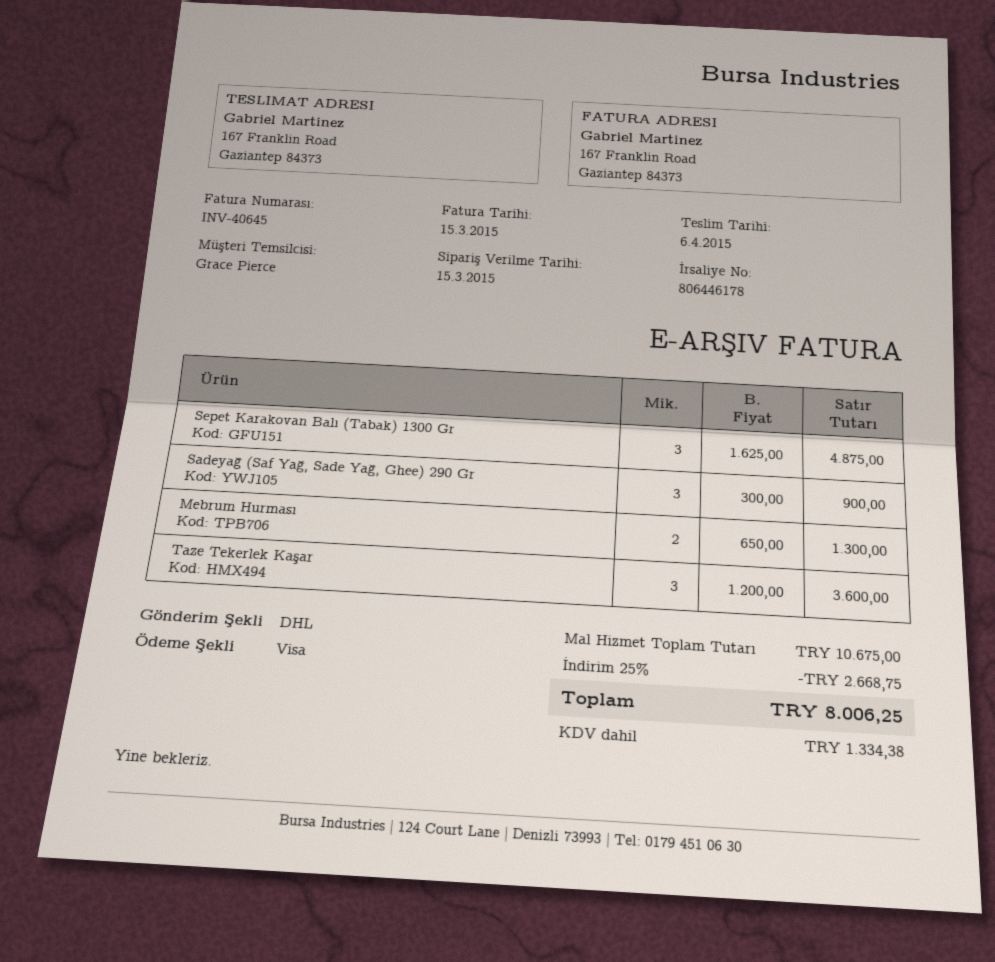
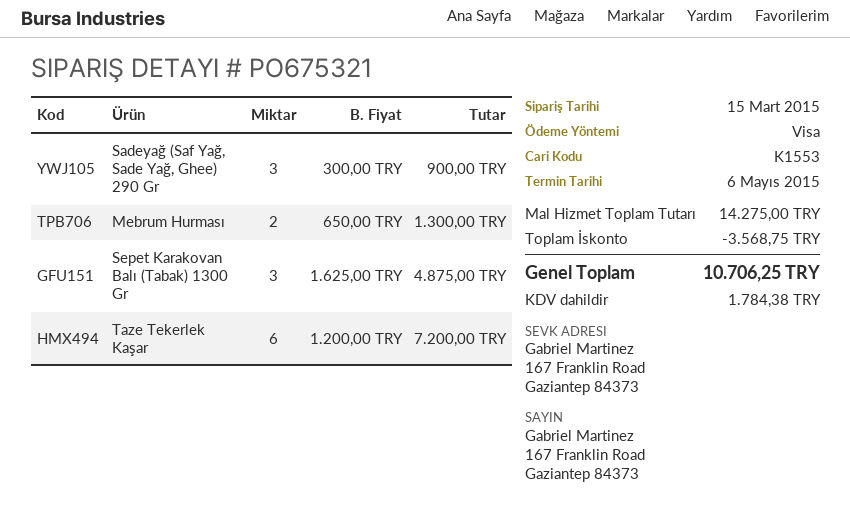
delivery date: 2015-04-06 -> 2015-05-06
Taze Tekerlek Kaşar: 3 x 1200.00 = 3600.00 -> 6 x 1200.00 = 7200.00
subtotal: 10675.00 -> 14275.00
discount: 2668.75 -> 3568.75
tax: 1334.38 -> 1784.38
total: 8006.25 -> 10706.25

